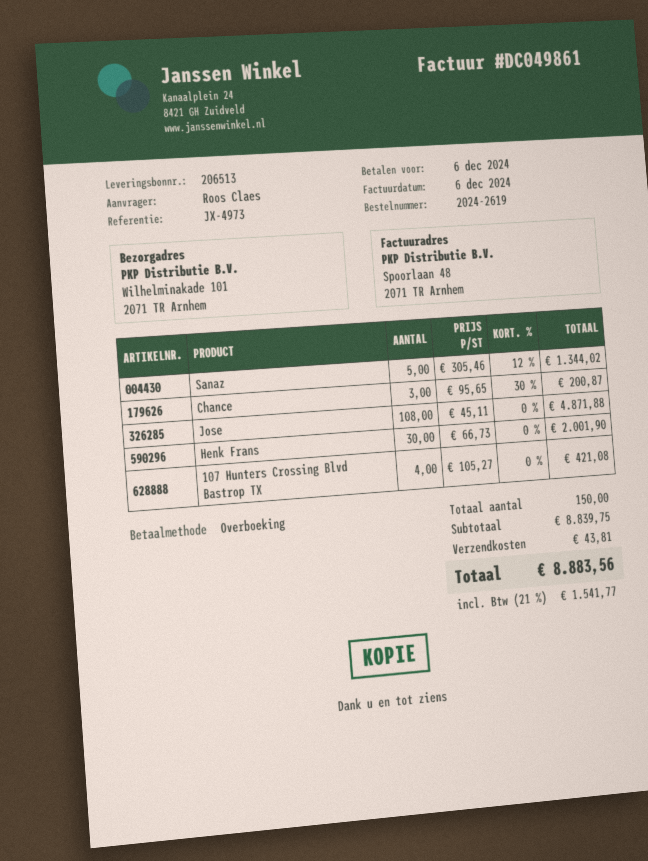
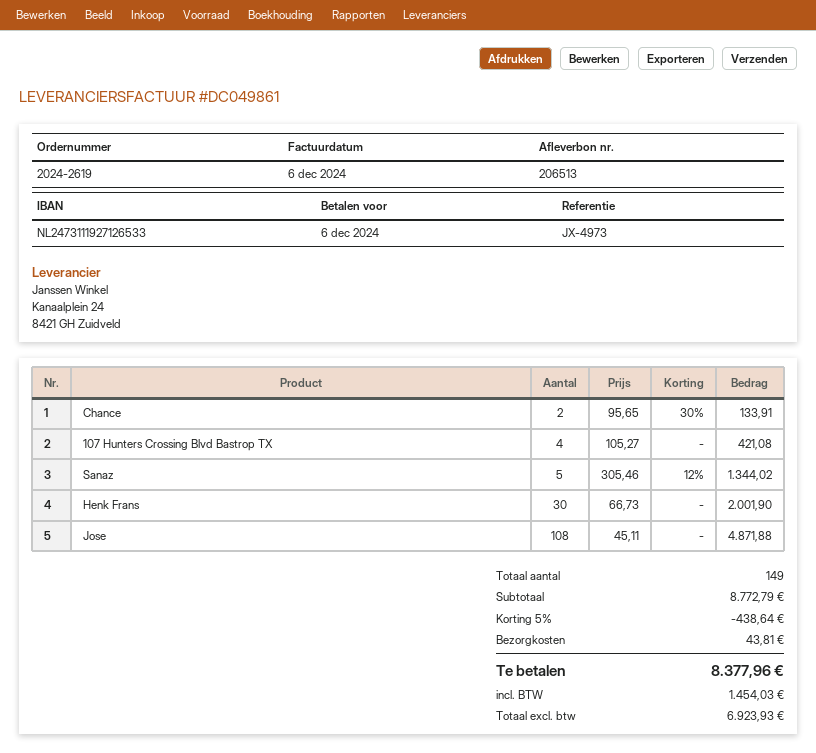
Chance: 3 x 95.65 - 30% = 200.87 -> 2 x 95.65 - 30% = 133.91
total quantity: 150 -> 149
subtotal: 8839.75 -> 8772.79
discount: none -> 5% = 438.64
tax: 1541.77 -> 1454.03
total: 8883.56 -> 8377.96

